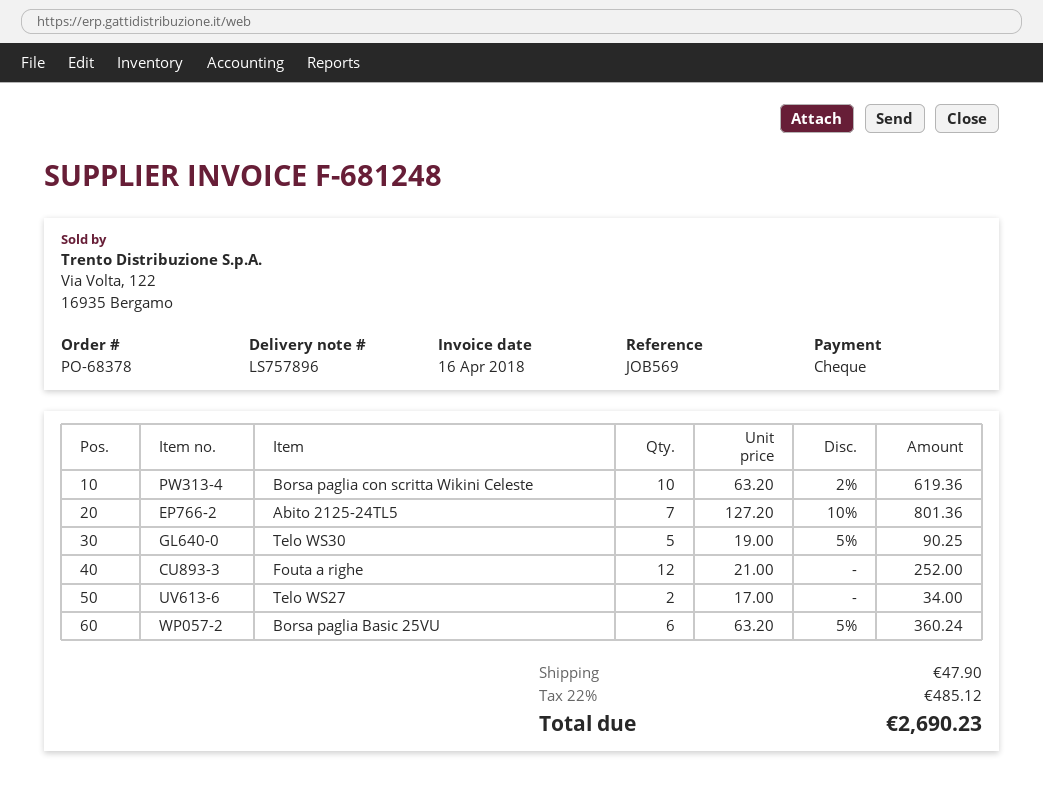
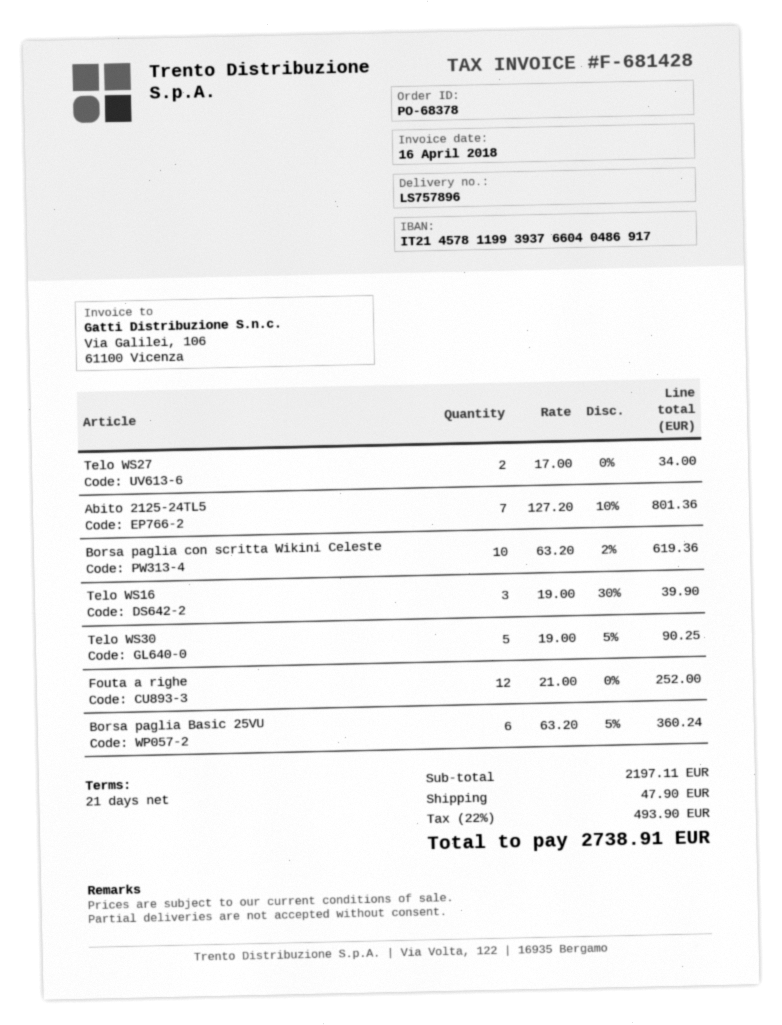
invoice number: F-681248 -> F-681428
Telo WS16: none -> 3 x 19.00 - 30% = 39.90
tax: 22% = 485.12 -> 22% = 493.90
total: 2690.23 -> 2738.91

